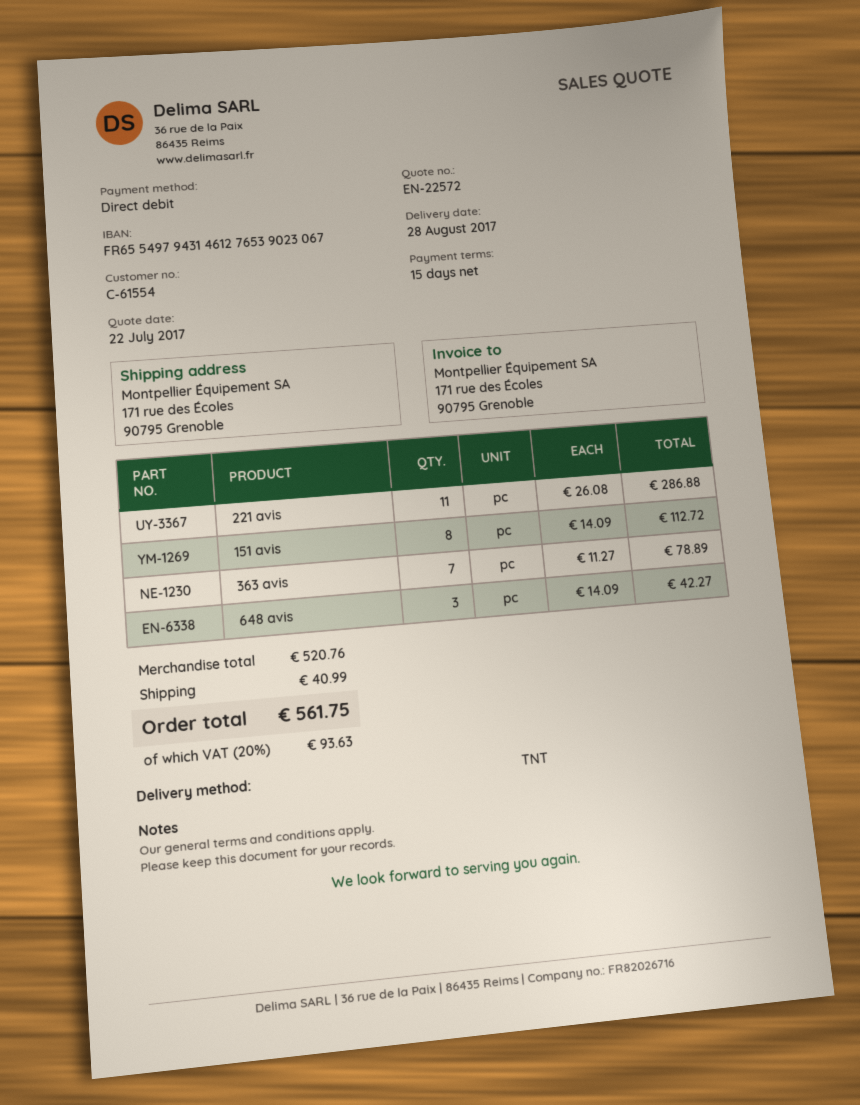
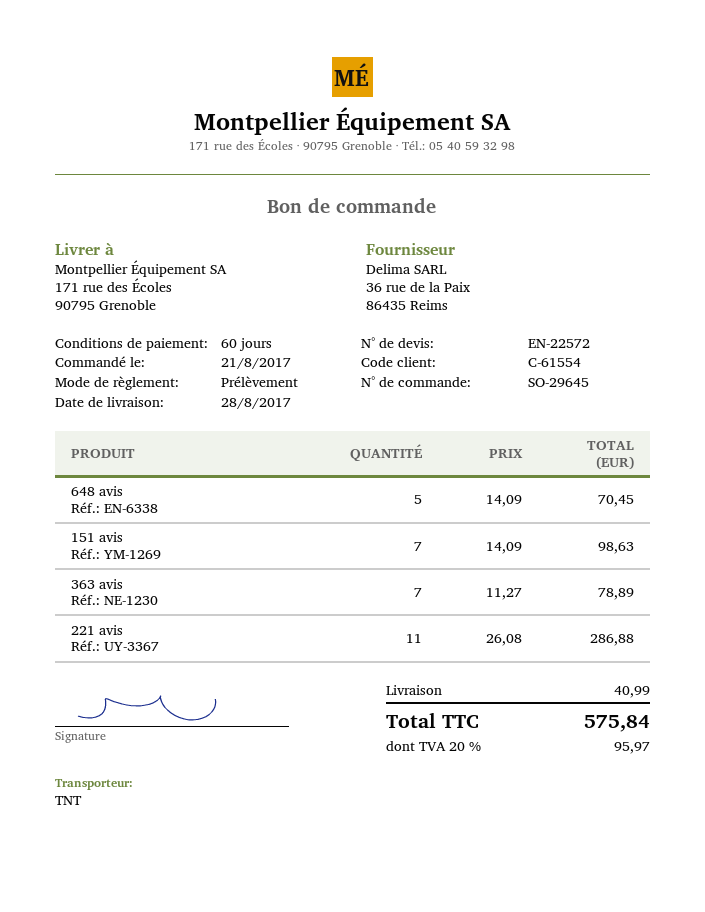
payment terms: 15 days -> 60 days
151 avis: 8 x 14.09 = 112.72 -> 7 x 14.09 = 98.63
648 avis: 3 x 14.09 = 42.27 -> 5 x 14.09 = 70.45
tax: 20% = 93.63 -> 20% = 95.97
total: 561.75 -> 575.84

